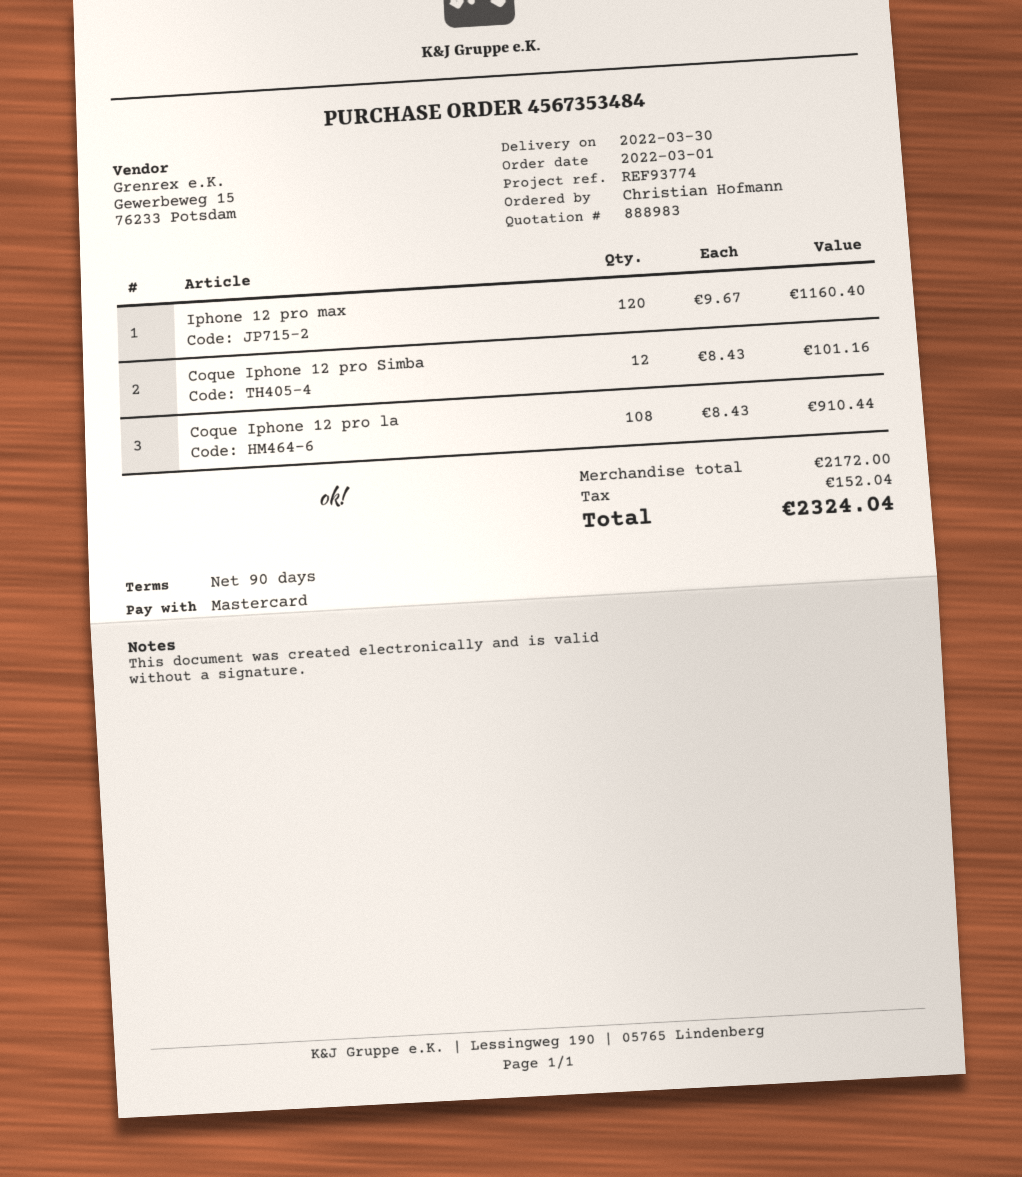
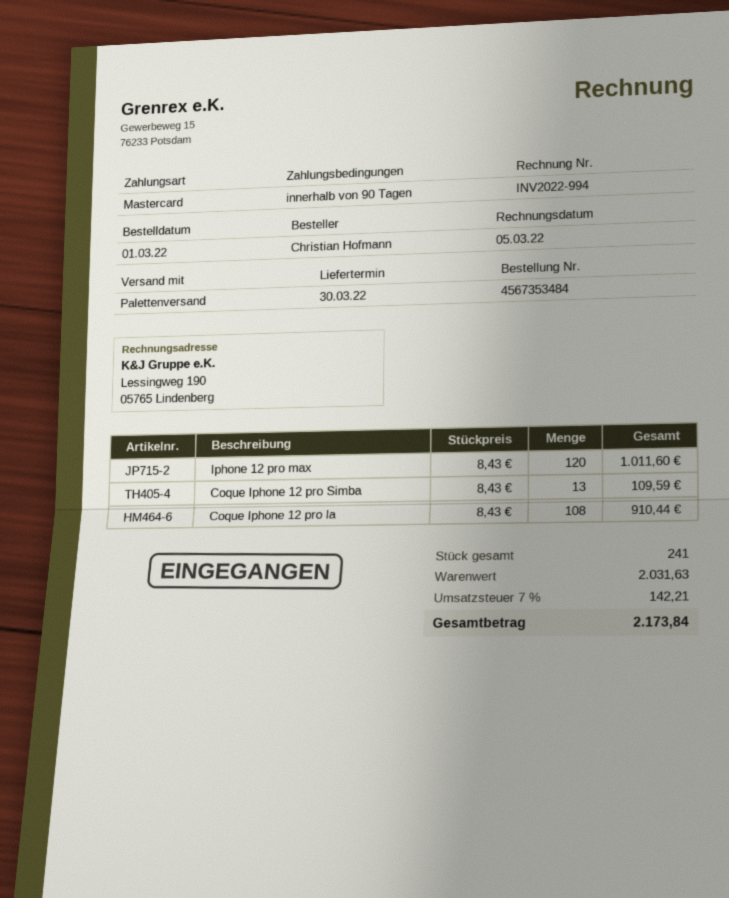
Iphone 12 pro max: 120 x 9.67 = 1160.40 -> 120 x 8.43 = 1011.60
Coque Iphone 12 pro Simba: 12 x 8.43 = 101.16 -> 13 x 8.43 = 109.59
subtotal: 2172.00 -> 2031.63
tax: 152.04 -> 142.21
total: 2324.04 -> 2173.84

